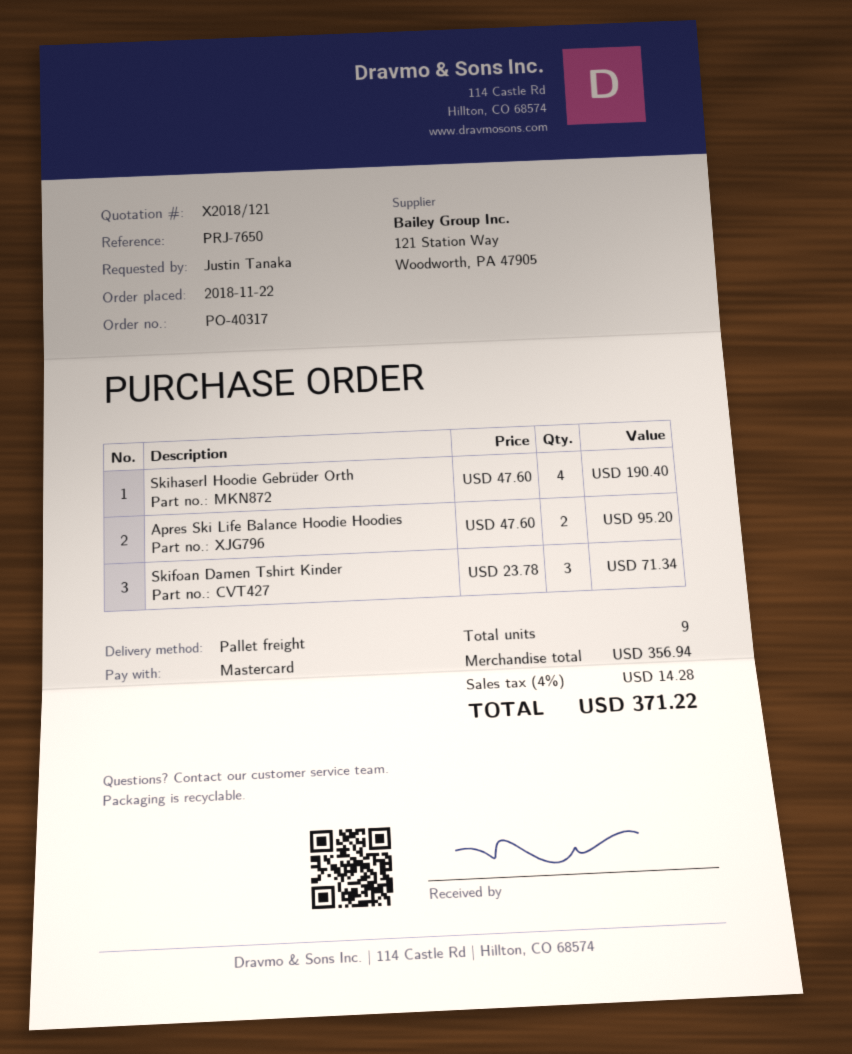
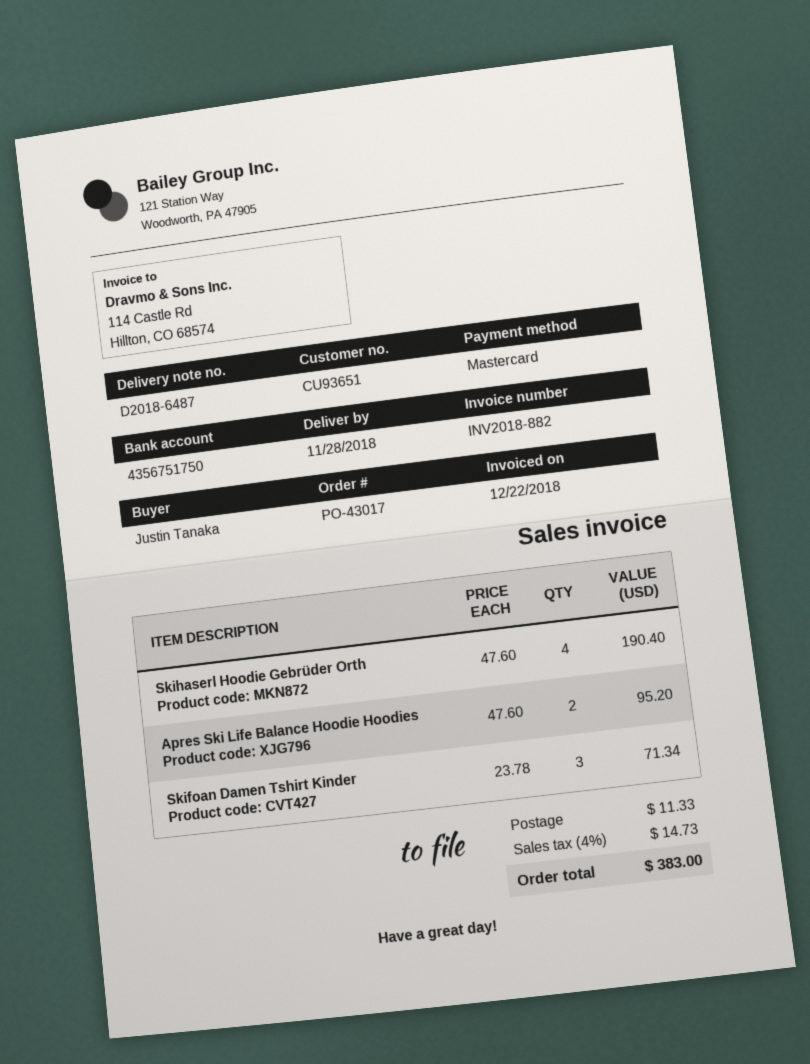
order number: PO-40317 -> PO-43017
shipping: none -> 11.33
tax: 4% = 14.28 -> 4% = 14.73
total: 371.22 -> 383.00

